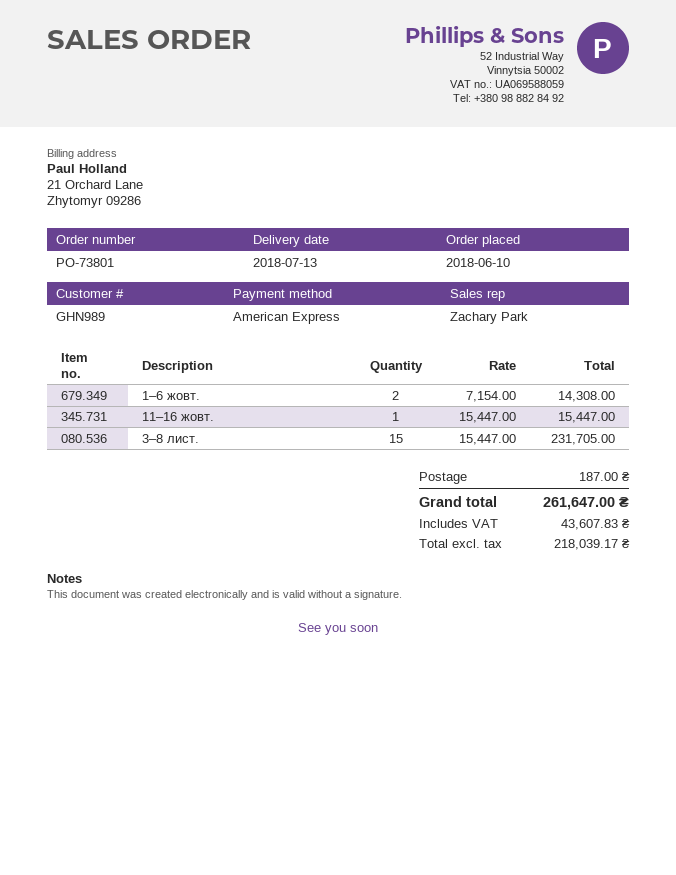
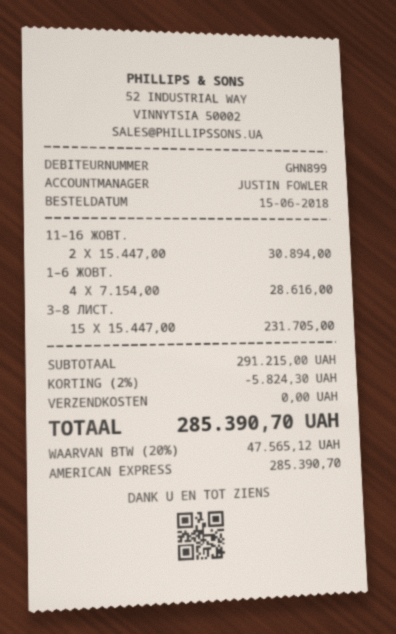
order date: 2018-06-10 -> 2018-06-15
customer number: GHN989 -> GHN899
sales rep: Zachary Park -> JUSTIN FOWLER
1–6 жовт.: 2 x 7154.00 = 14308.00 -> 4 x 7154.00 = 28616.00
11–16 жовт.: 1 x 15447.00 = 15447.00 -> 2 x 15447.00 = 30894.00
discount: none -> 2% = 5824.30
shipping: 187.00 -> 0.00
tax: 43607.83 -> 47565.12
total: 261647.00 -> 285390.70

